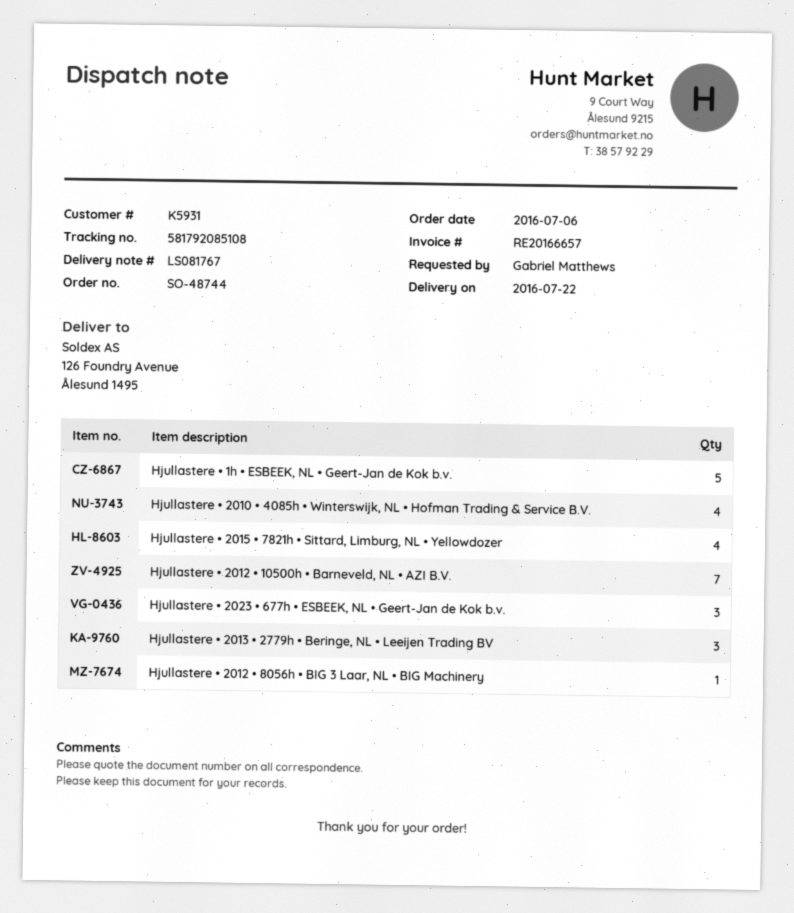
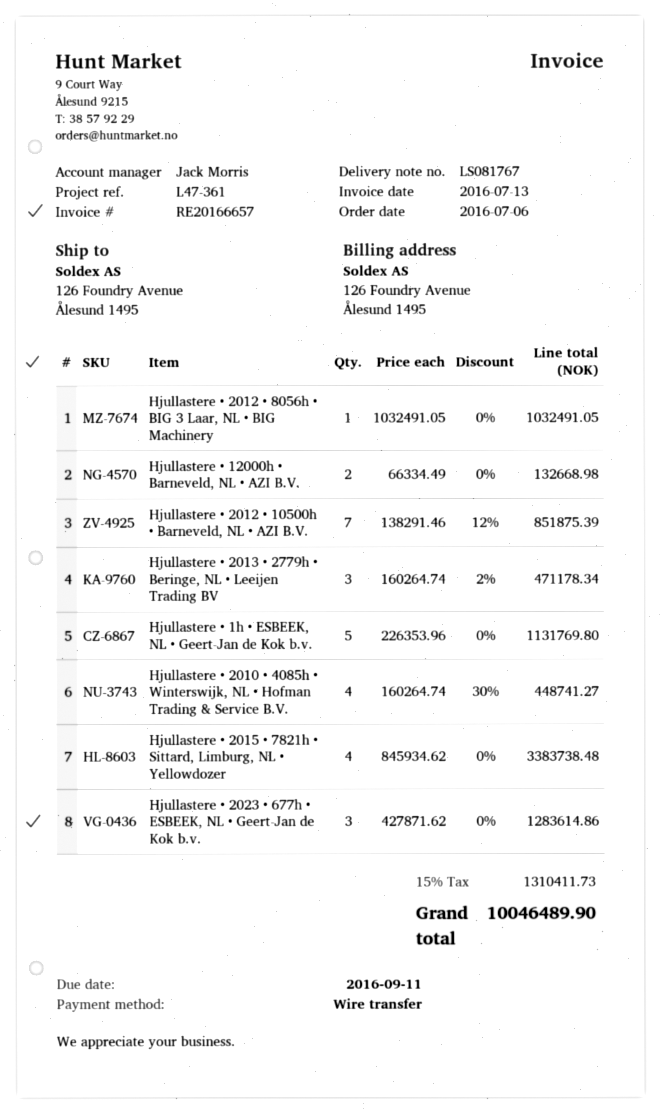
Hjullastere • 12000h • Barneveld, NL • AZI B.V.: none -> 2

